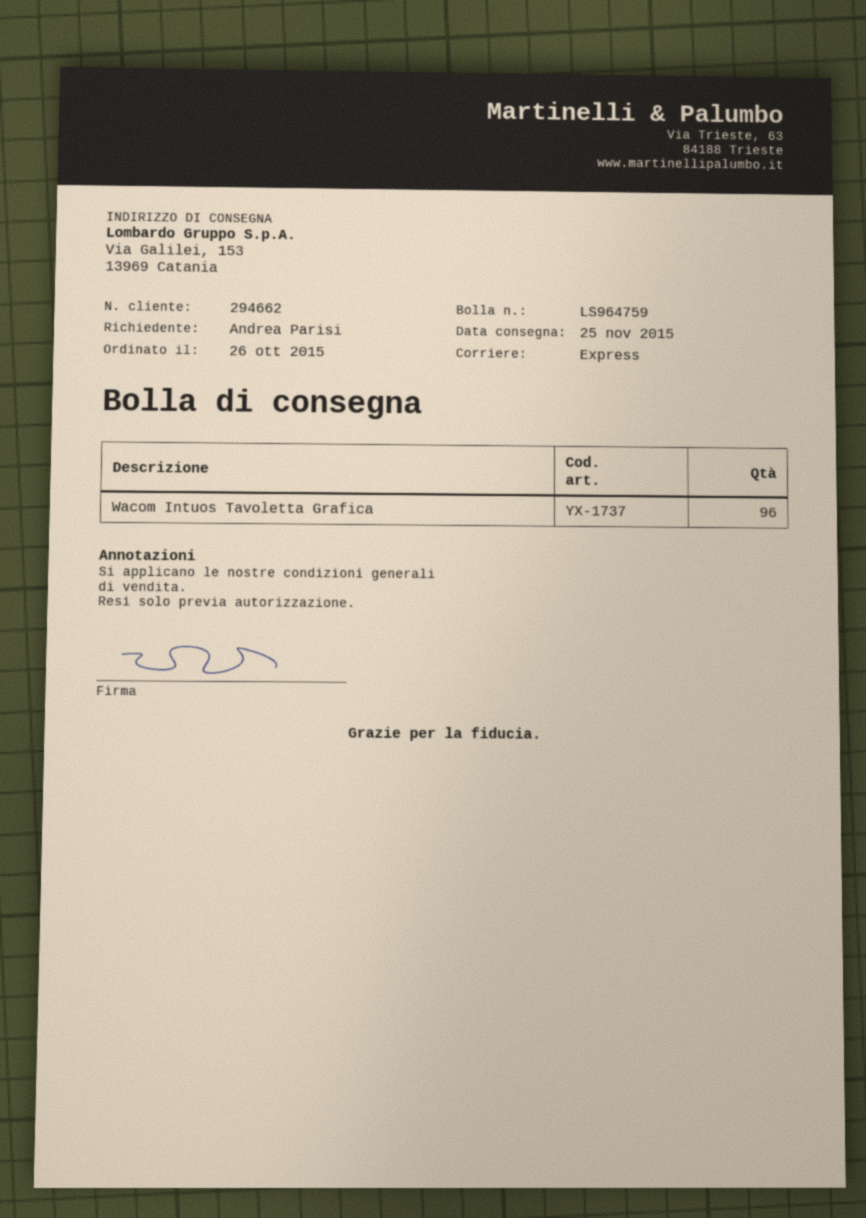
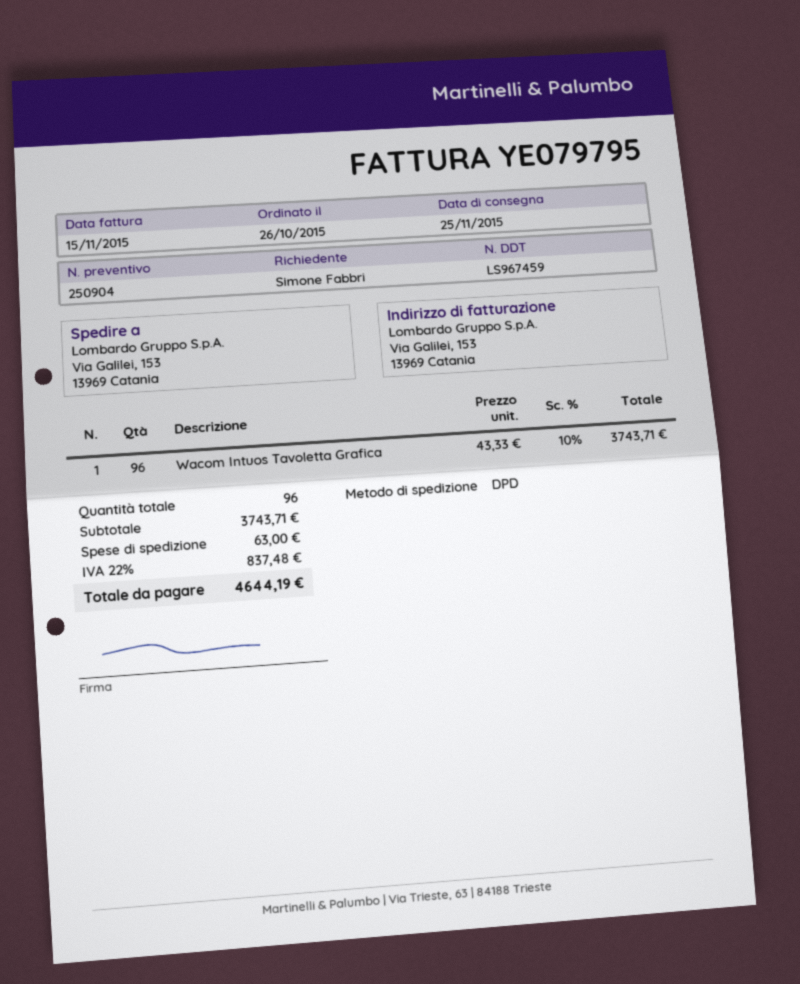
delivery note number: LS964759 -> LS967459
ordered by: Andrea Parisi -> Simone Fabbri
shipping method: express -> DPD

